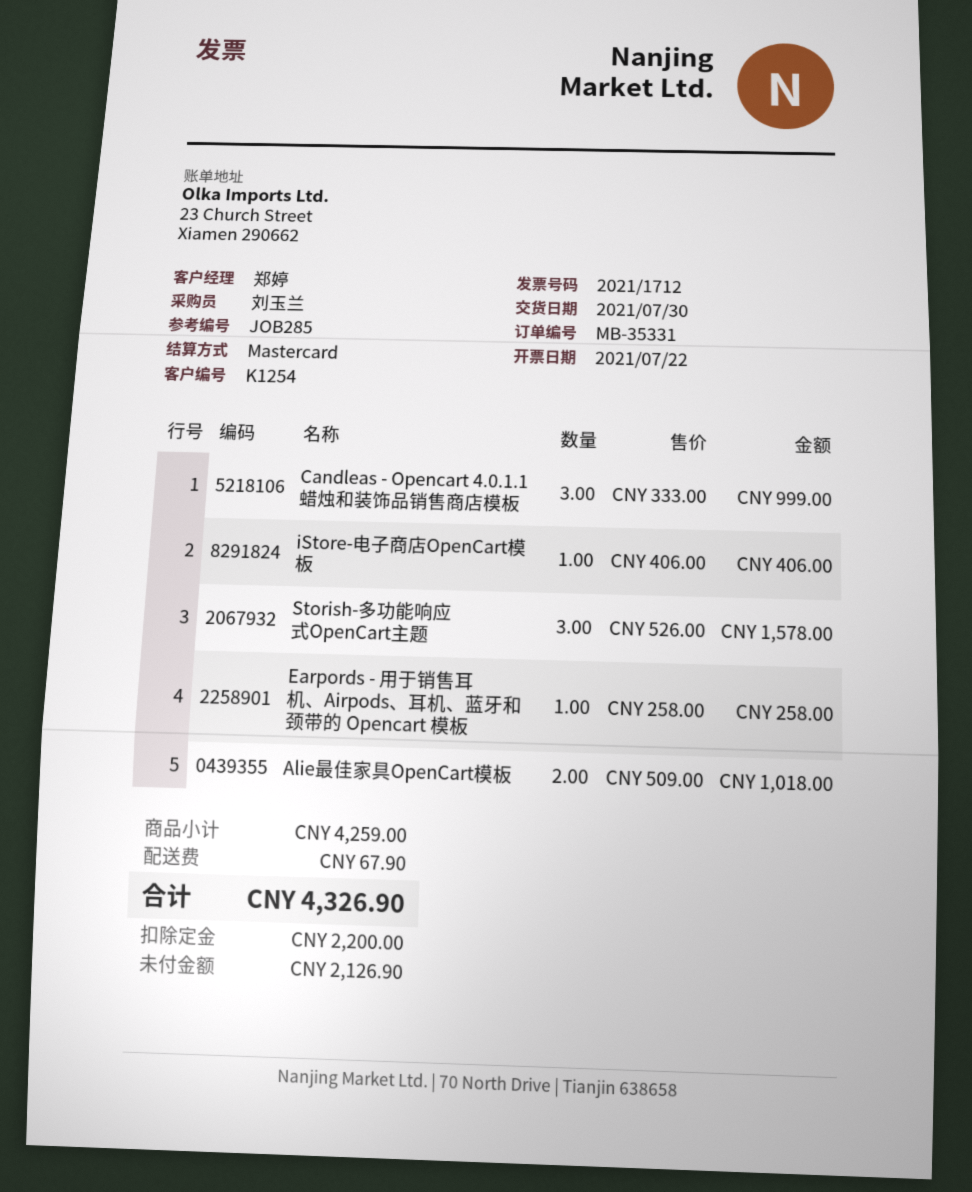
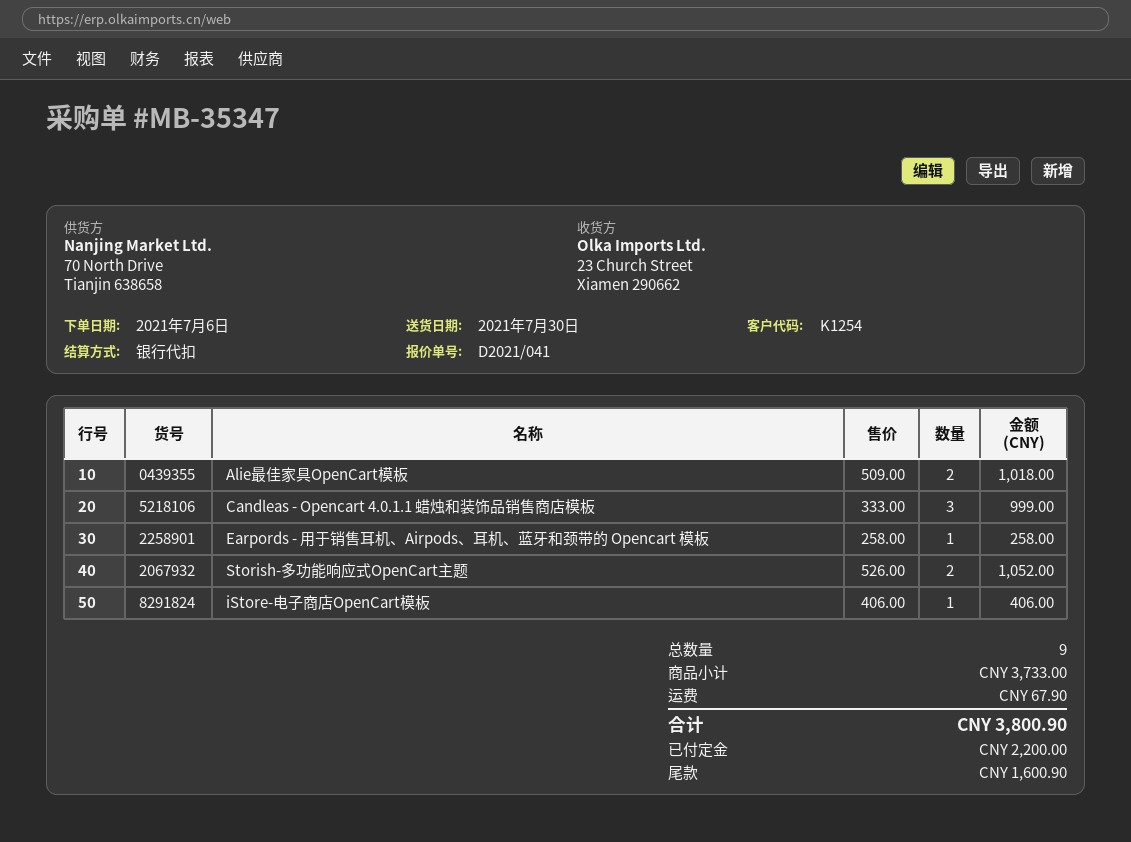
order number: MB-35331 -> MB-35347
payment method: Mastercard -> direct debit
Storish-多功能响应式OpenCart主题: 3 x 526.00 = 1578.00 -> 2 x 526.00 = 1052.00
subtotal: 4259.00 -> 3733.00
total: 4326.90 -> 3800.90
balance: 2126.90 -> 1600.90

